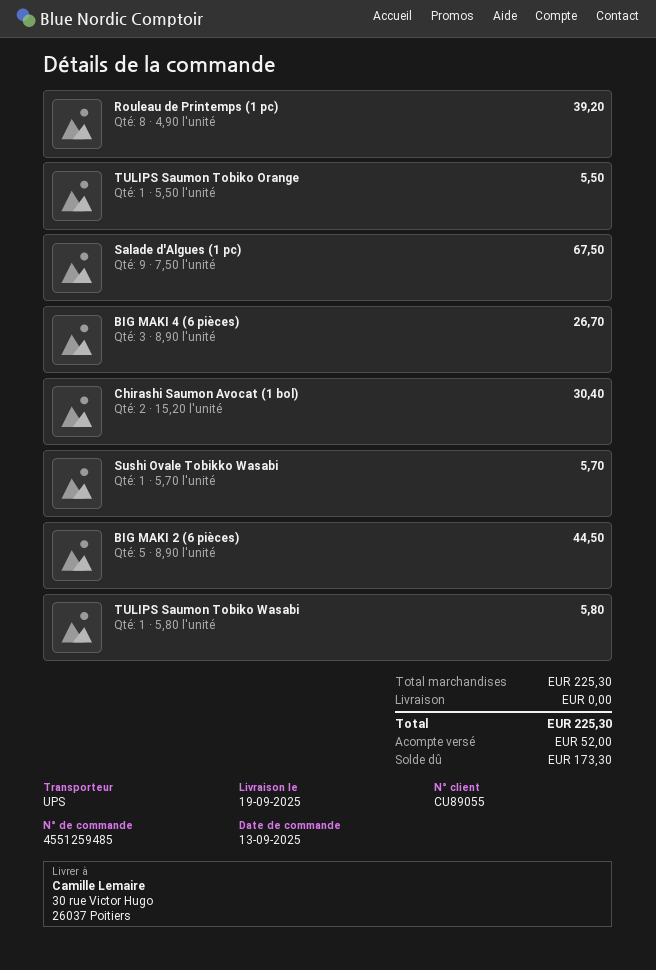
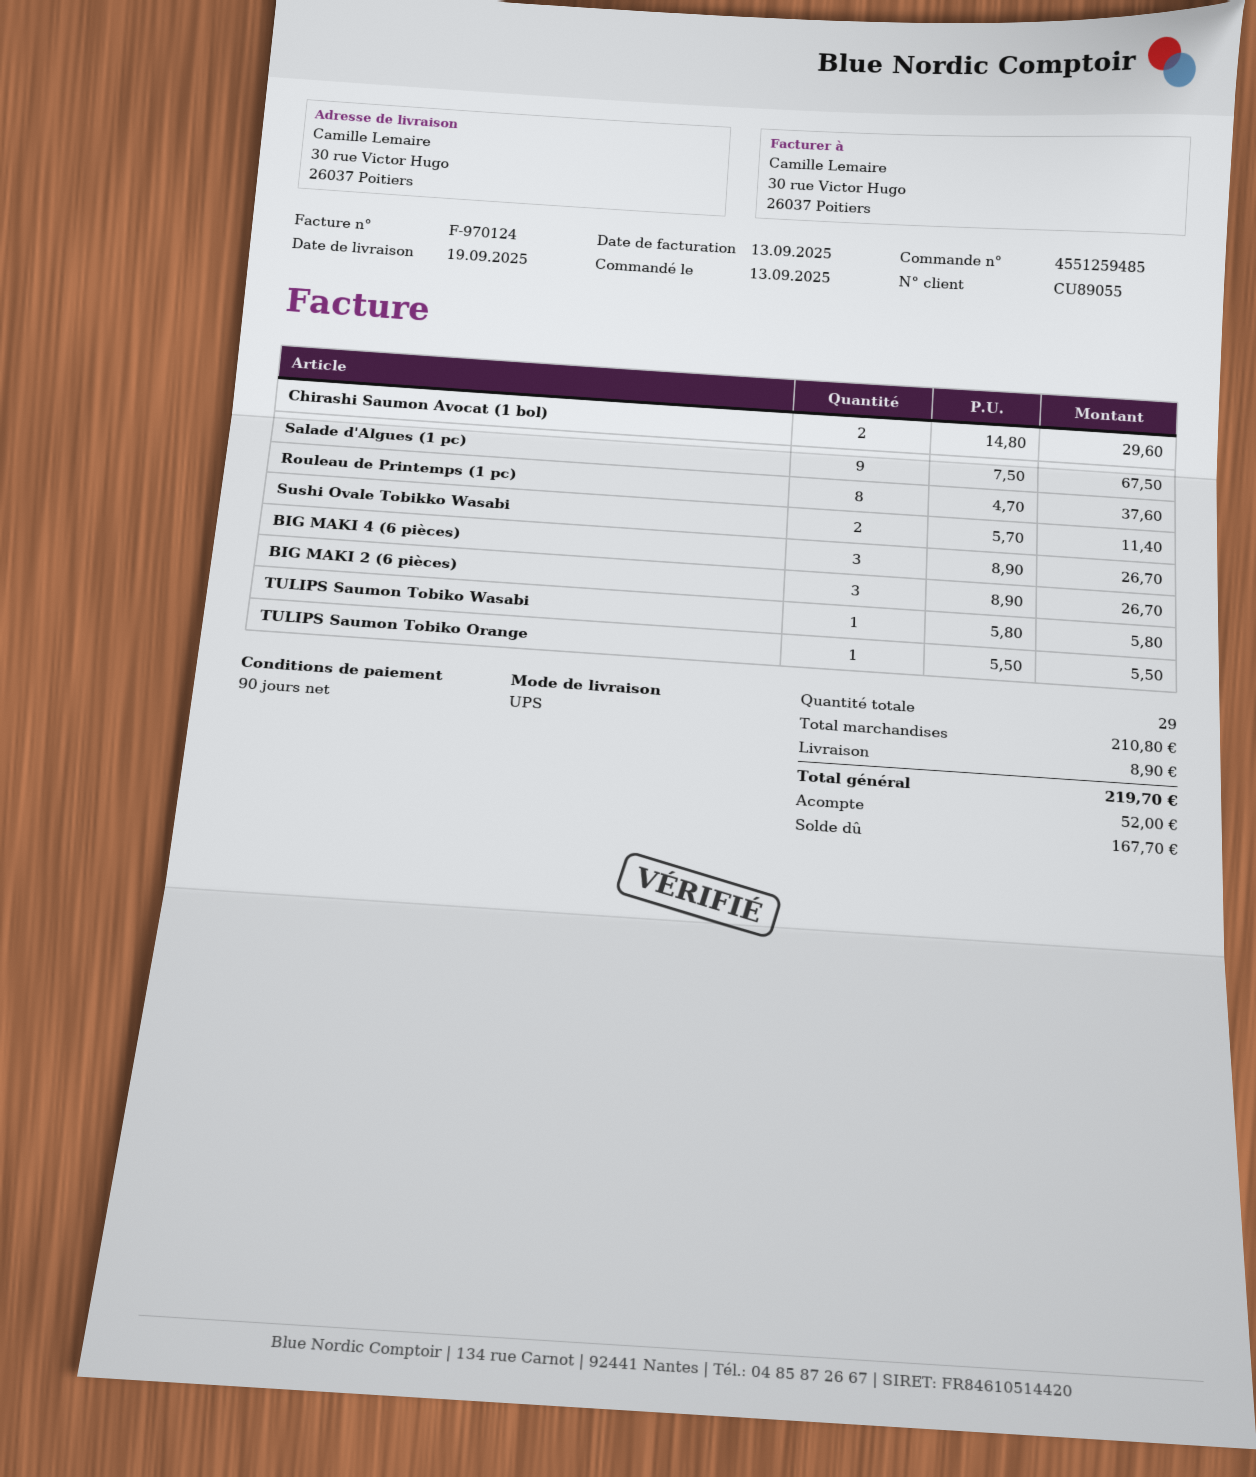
Rouleau de Printemps (1 pc): 8 x 4.90 = 39.20 -> 8 x 4.70 = 37.60
Chirashi Saumon Avocat (1 bol): 2 x 15.20 = 30.40 -> 2 x 14.80 = 29.60
Sushi Ovale Tobikko Wasabi: 1 x 5.70 = 5.70 -> 2 x 5.70 = 11.40
BIG MAKI 2 (6 pièces): 5 x 8.90 = 44.50 -> 3 x 8.90 = 26.70
subtotal: 225.30 -> 210.80
shipping: 0.00 -> 8.90
total: 225.30 -> 219.70
balance: 173.30 -> 167.70

